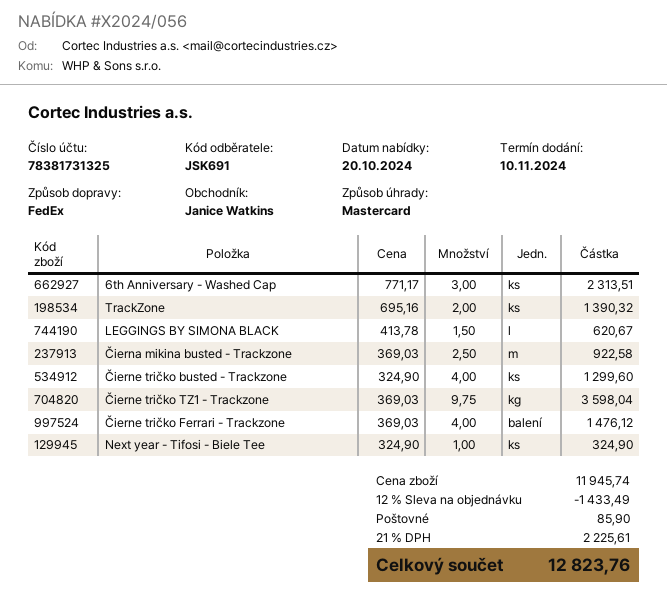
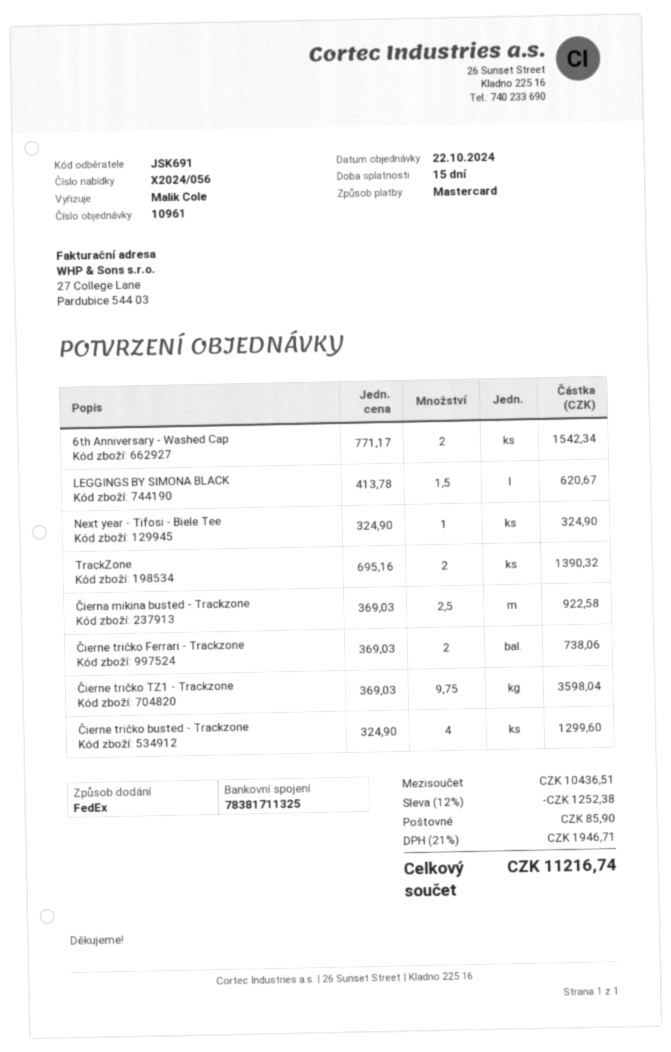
sales rep: Janice Watkins -> Malik Cole
bank account: 78381731325 -> 78381711325
6th Anniversary - Washed Cap: 3 x 771.17 = 2313.51 -> 2 x 771.17 = 1542.34
Čierne tričko Ferrari - Trackzone: 4 x 369.03 = 1476.12 -> 2 x 369.03 = 738.06
subtotal: 11945.74 -> 10436.51
discount: 12% = 1433.49 -> 12% = 1252.38
tax: 21% = 2225.61 -> 21% = 1946.71
total: 12823.76 -> 11216.74

